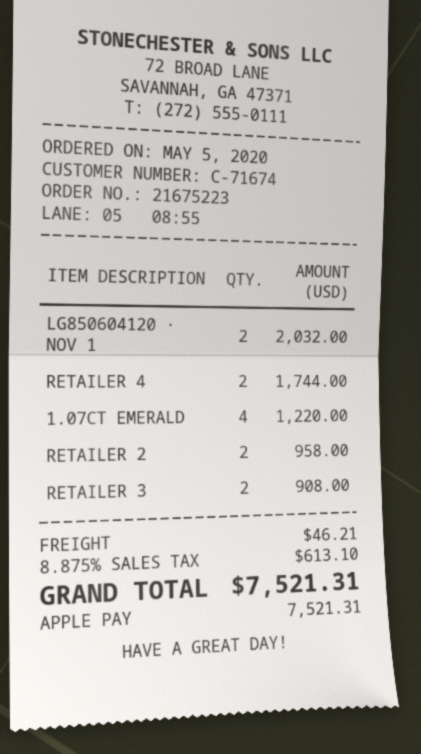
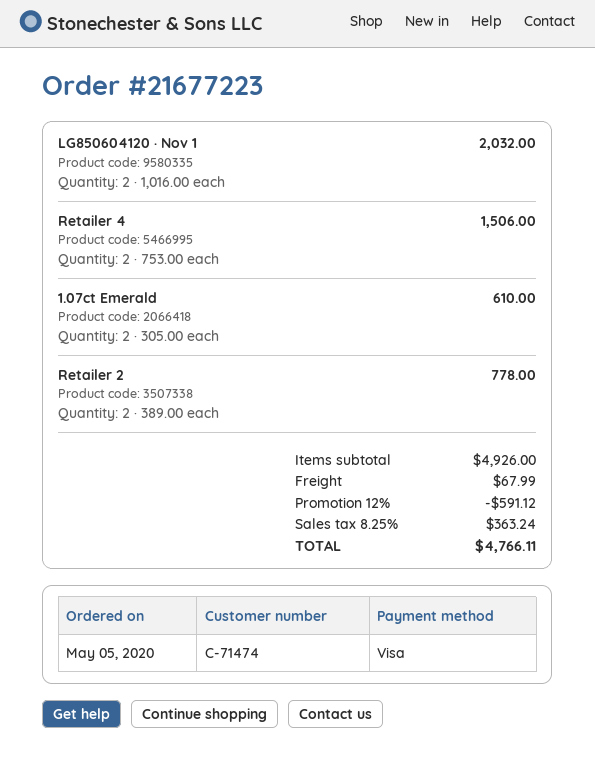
order number: 21675223 -> 21677223
customer number: C-71674 -> C-71474
payment method: Apple Pay -> Visa
RETAILER 4: 2 for 1744.00 -> 2 for 1506.00
1.07CT EMERALD: 4 for 1220.00 -> 2 for 610.00
RETAILER 2: 2 for 958.00 -> 2 for 778.00
RETAILER 3: 2 for 908.00 -> none
discount: none -> 12% = 591.12
shipping: 46.21 -> 67.99
tax: 8.875% = 613.10 -> 8.25% = 363.24
total: 7521.31 -> 4766.11

